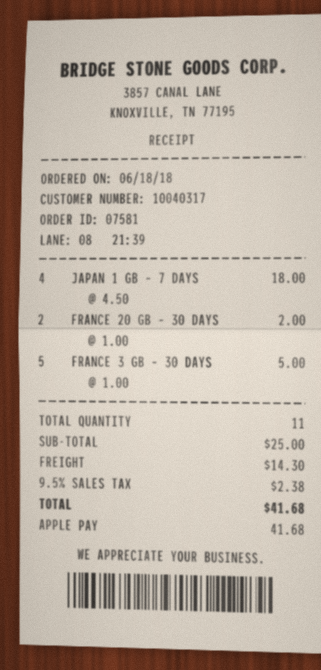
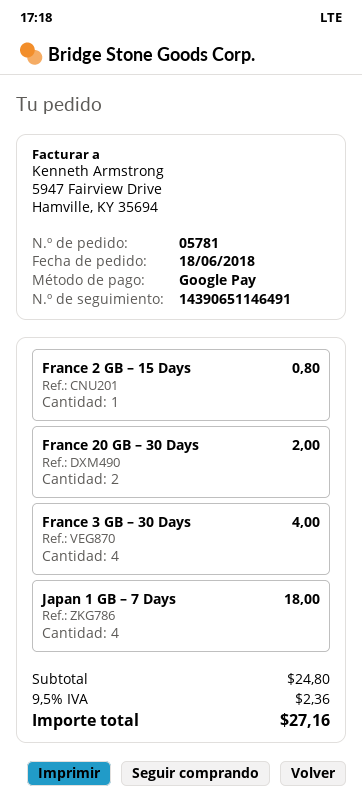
order number: 07581 -> 05781
payment method: Apple Pay -> Google Pay
FRANCE 3 GB – 30 DAYS: 5 for 5.00 -> 4 for 4.00
France 2 GB – 15 Days: none -> 1 for 0.80
subtotal: 25.00 -> 24.80
shipping: 14.30 -> none
tax: 9.5% = 2.38 -> 9.5% = 2.36
total: 41.68 -> 27.16

